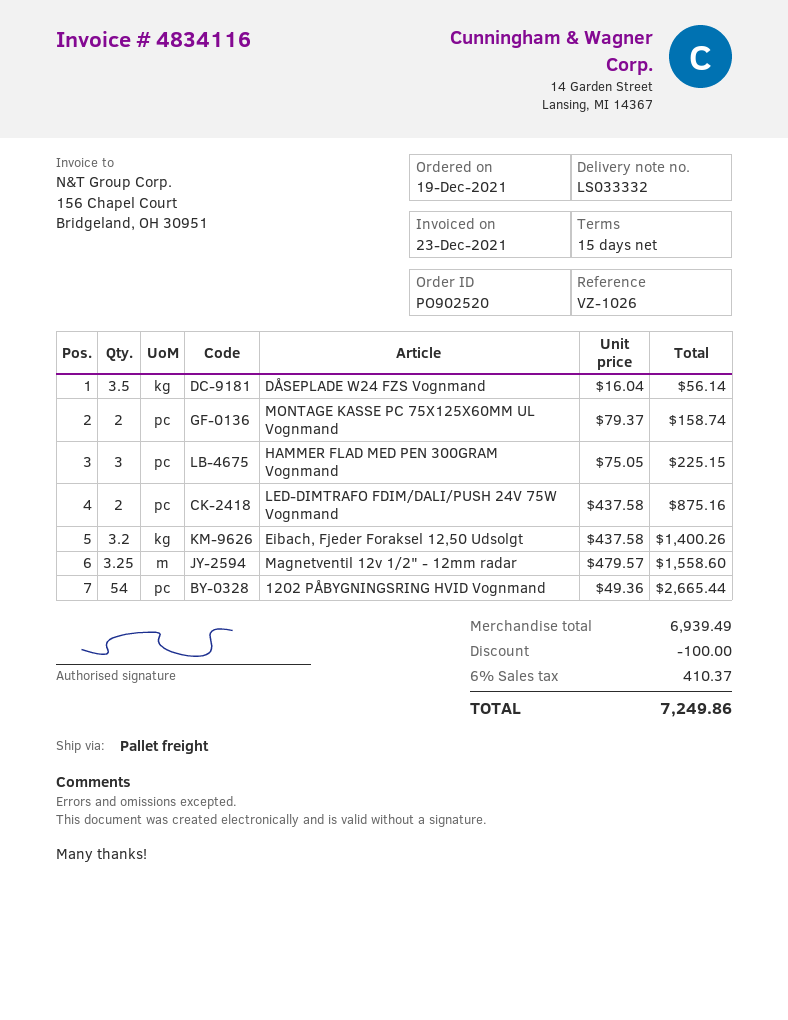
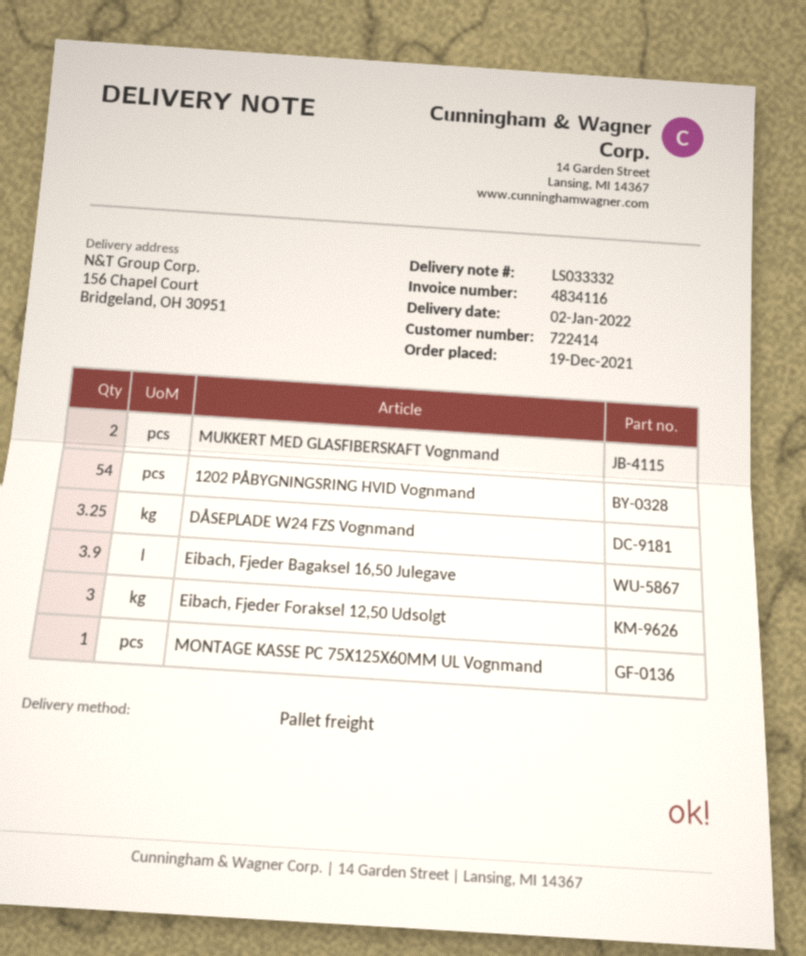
DÅSEPLADE W24 FZS Vognmand: 3.5 -> 3.25
MONTAGE KASSE PC 75X125X60MM UL Vognmand: 2 -> 1
HAMMER FLAD MED PEN 300GRAM Vognmand: 3 -> none
LED-DIMTRAFO FDIM/DALI/PUSH 24V 75W Vognmand: 2 -> none
Eibach, Fjeder Foraksel 12,50 Udsolgt: 3.2 -> 3
Magnetventil 12v 1/2" - 12mm radar: 3.25 -> none
MUKKERT MED GLASFIBERSKAFT Vognmand: none -> 2
Eibach, Fjeder Bagaksel 16,50 Julegave: none -> 3.9

